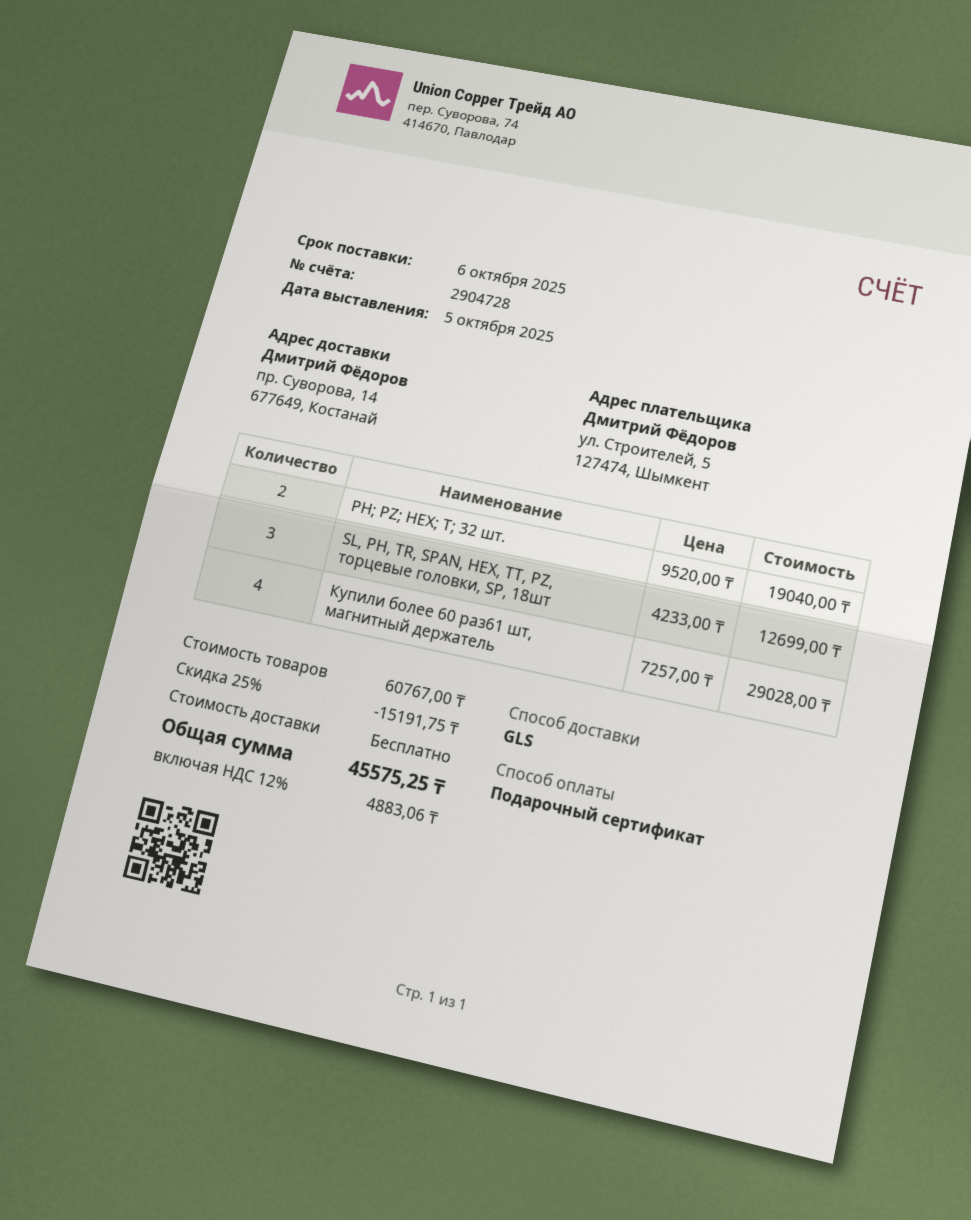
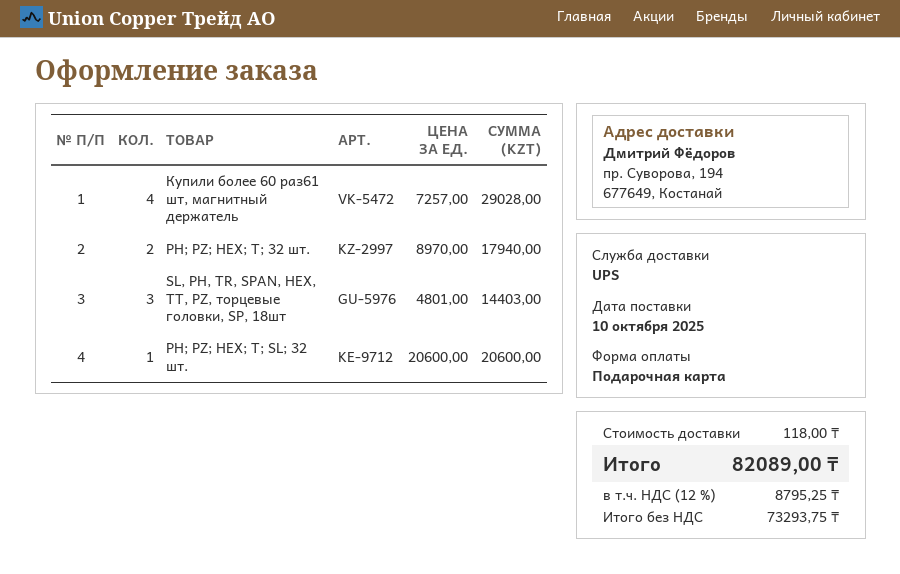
delivery date: 2025-10-06 -> 2025-10-10
shipping method: GLS -> UPS
ship to: пр. Суворова, 14, 677649, Костанай -> пр. Суворова, 194, 677649, Костанай
PH; PZ; HEX; T; 32 шт.: 2 x 9520.00 = 19040.00 -> 2 x 8970.00 = 17940.00
SL, PH, TR, SPAN, HEX, TT, PZ, торцевые головки, SP, 18шт: 3 x 4233.00 = 12699.00 -> 3 x 4801.00 = 14403.00
PH; PZ; HEX; T; SL; 32 шт.: none -> 1 x 20600.00 = 20600.00
discount: 25% = 15191.75 -> none
shipping: 0.00 -> 118.00
tax: 12% = 4883.06 -> 12% = 8795.25
total: 45575.25 -> 82089.00

